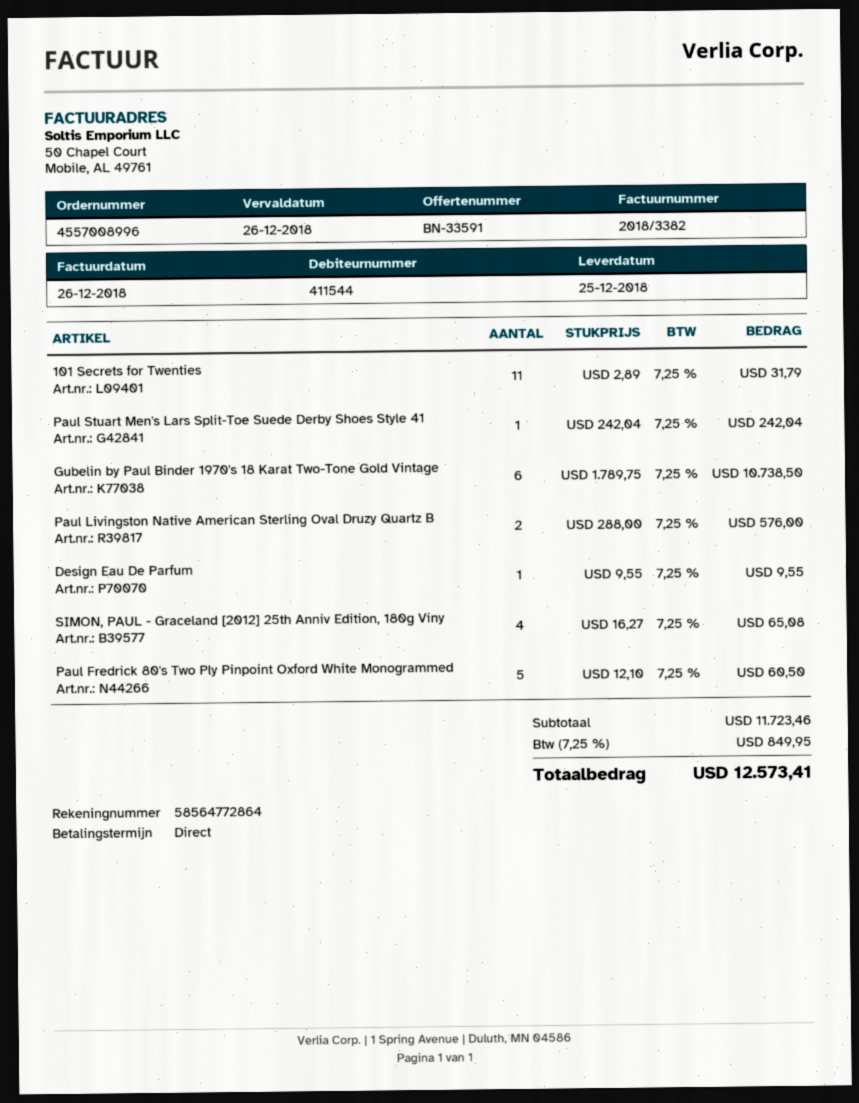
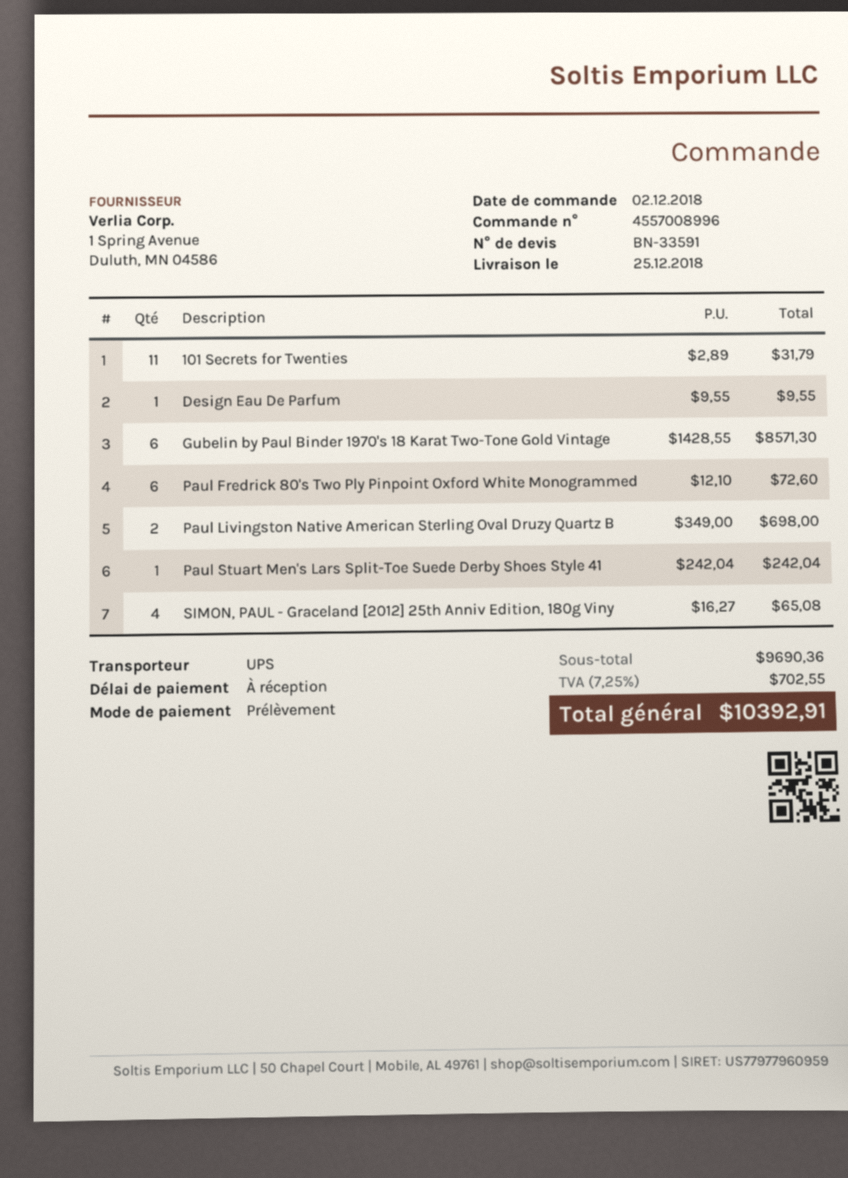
Gubelin by Paul Binder 1970's 18 Karat Two-Tone Gold Vintage: 6 x 1789.75 = 10738.50 -> 6 x 1428.55 = 8571.30
Paul Livingston Native American Sterling Oval Druzy Quartz B: 2 x 288.00 = 576.00 -> 2 x 349.00 = 698.00
Paul Fredrick 80's Two Ply Pinpoint Oxford White Monogrammed: 5 x 12.10 = 60.50 -> 6 x 12.10 = 72.60
subtotal: 11723.46 -> 9690.36
tax: 7.25% = 849.95 -> 7.25% = 702.55
total: 12573.41 -> 10392.91

